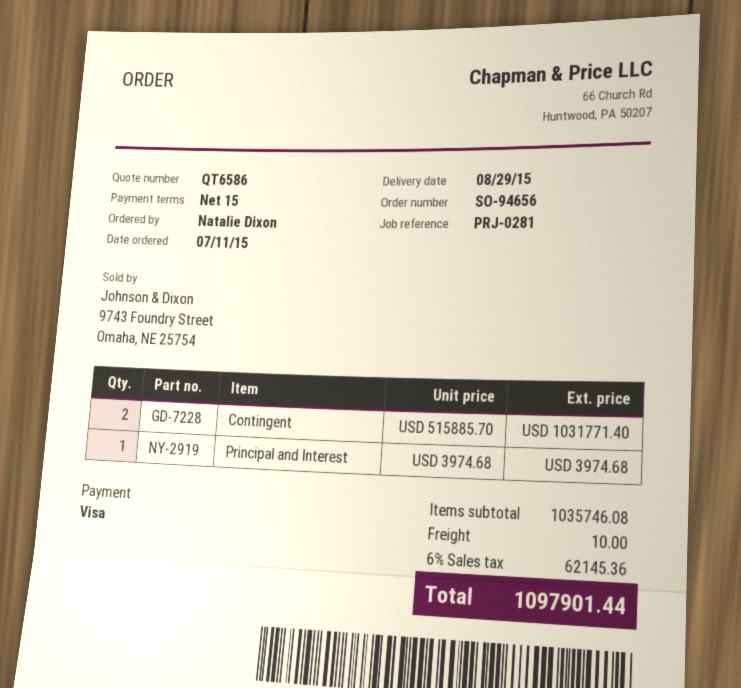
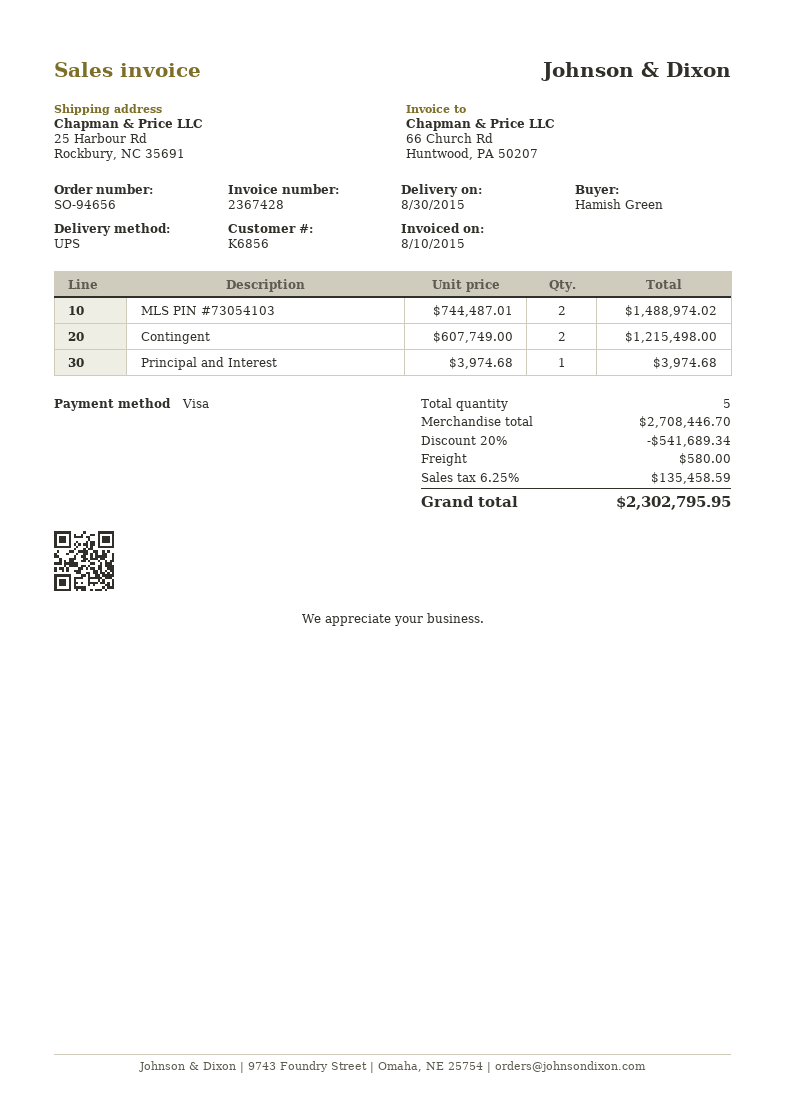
delivery date: 2015-08-29 -> 2015-08-30
ordered by: Natalie Dixon -> Hamish Green
Contingent: 2 x 515885.70 = 1031771.40 -> 2 x 607749.00 = 1215498.00
MLS PIN #73054103: none -> 2 x 744487.01 = 1488974.02
subtotal: 1035746.08 -> 2708446.70
discount: none -> 20% = 541689.34
shipping: 10.00 -> 580.00
tax: 6% = 62145.36 -> 6.25% = 135458.59
total: 1097901.44 -> 2302795.95

